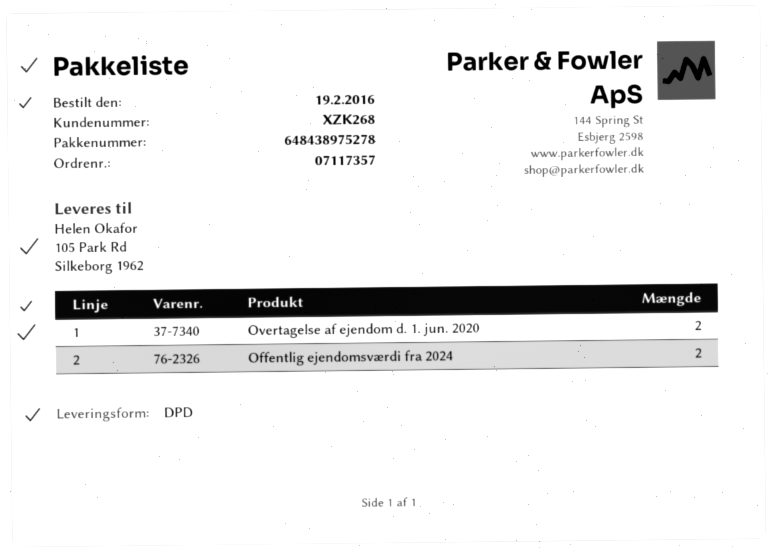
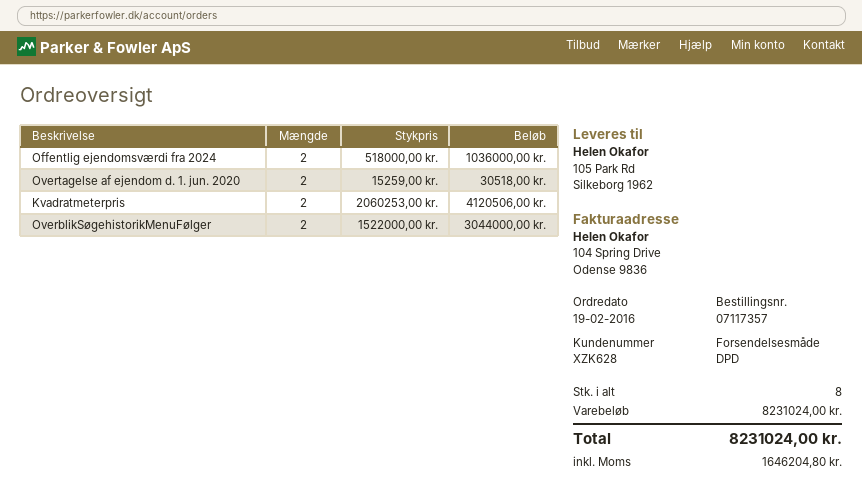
customer number: XZK268 -> XZK628
Kvadratmeterpris: none -> 2
OverblikSøgehistorikMenuFølger: none -> 2

